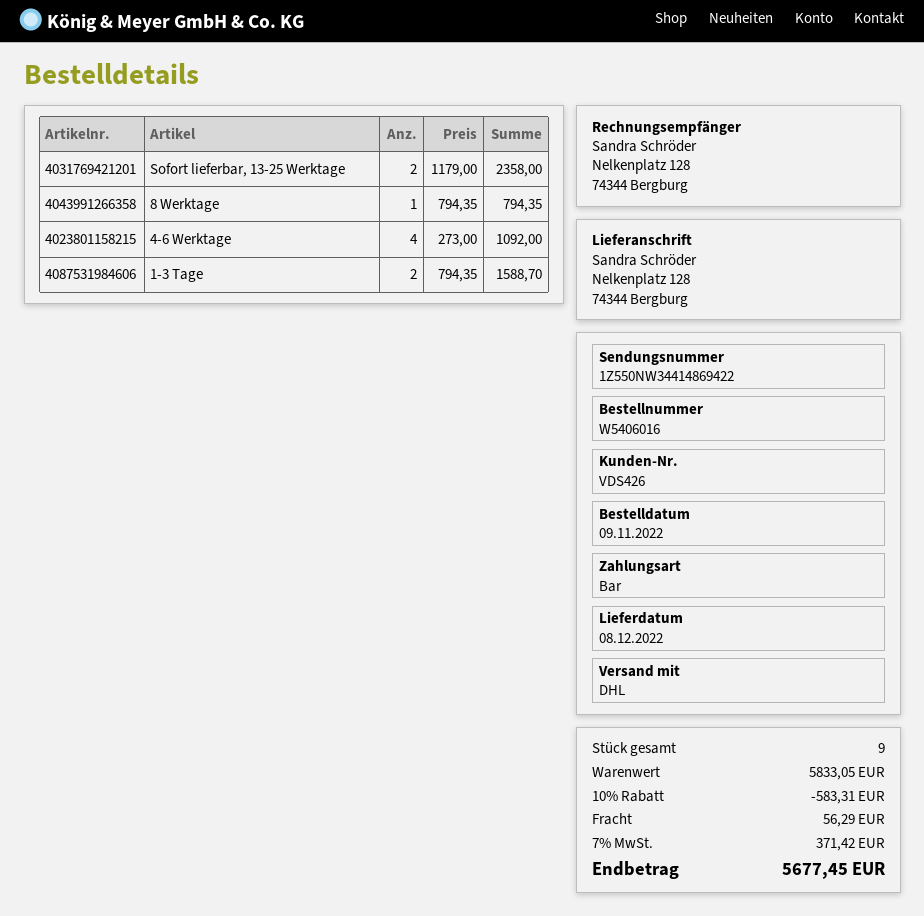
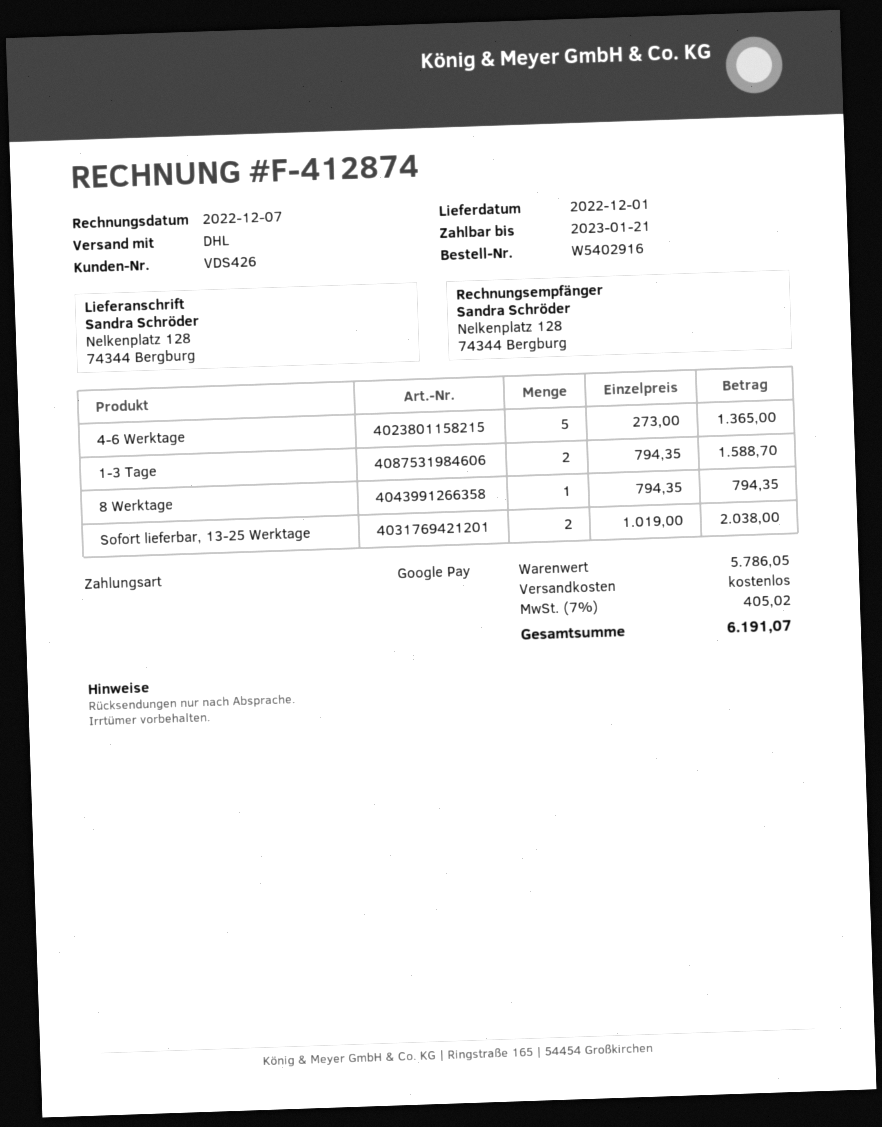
order number: W5406016 -> W5402916
delivery date: 2022-12-08 -> 2022-12-01
payment method: cash -> Google Pay
Sofort lieferbar, 13-25 Werktage: 2 x 1179.00 = 2358.00 -> 2 x 1019.00 = 2038.00
4-6 Werktage: 4 x 273.00 = 1092.00 -> 5 x 273.00 = 1365.00
subtotal: 5833.05 -> 5786.05
discount: 10% = 583.31 -> none
shipping: 56.29 -> 0.00
tax: 7% = 371.42 -> 7% = 405.02
total: 5677.45 -> 6191.07

